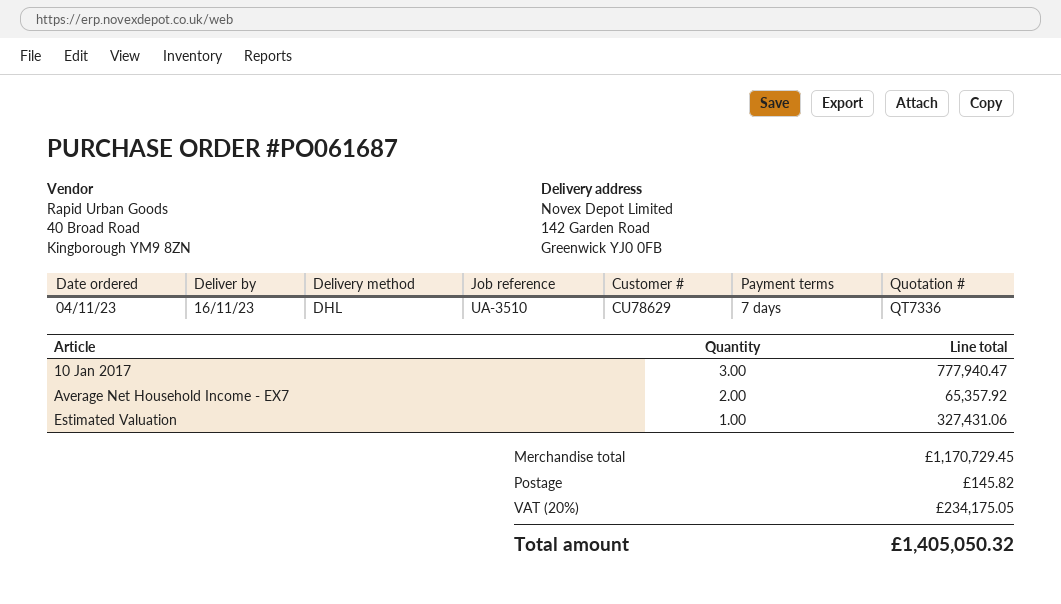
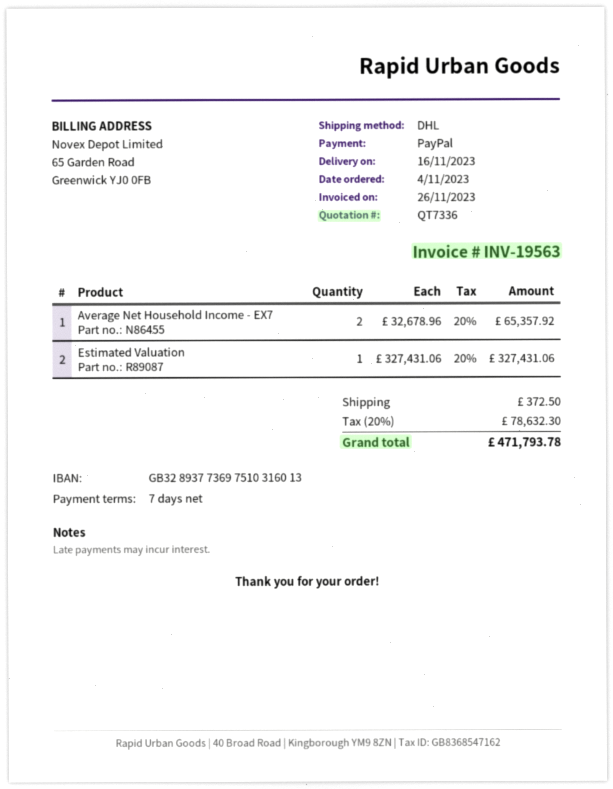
10 Jan 2017: 3 for 777940.47 -> none
shipping: 145.82 -> 372.50
tax: 20% = 234175.05 -> 20% = 78632.30
total: 1405050.32 -> 471793.78

